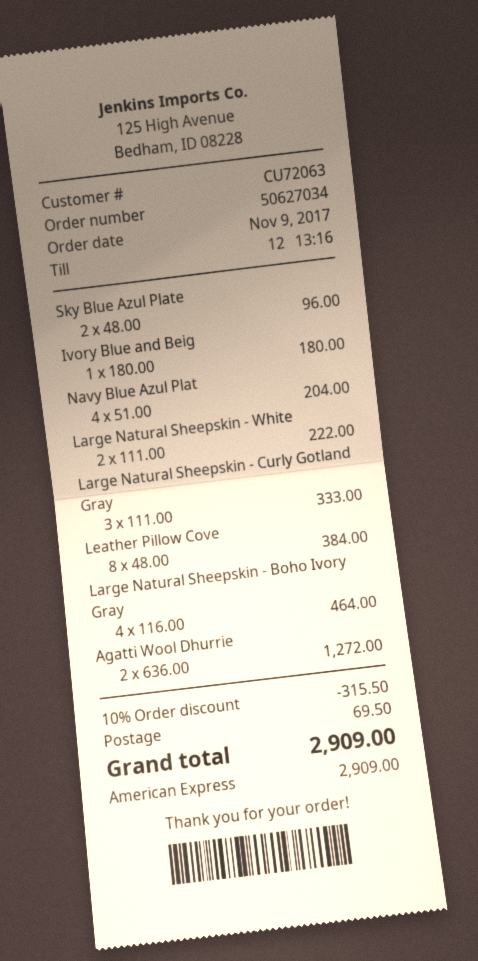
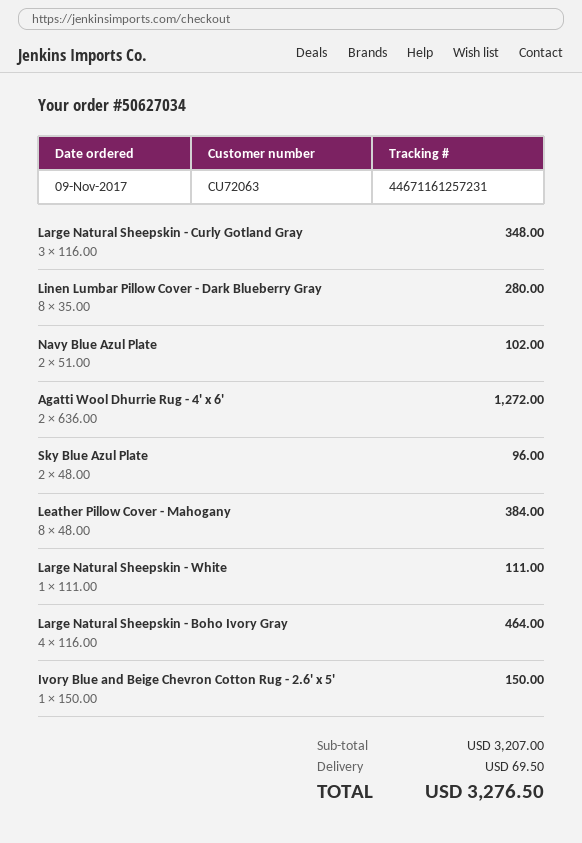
Ivory Blue and Beig: 1 x 180.00 = 180.00 -> 1 x 150.00 = 150.00
Navy Blue Azul Plat: 4 x 51.00 = 204.00 -> 2 x 51.00 = 102.00
Large Natural Sheepskin - White: 2 x 111.00 = 222.00 -> 1 x 111.00 = 111.00
Large Natural Sheepskin - Curly Gotland Gray: 3 x 111.00 = 333.00 -> 3 x 116.00 = 348.00
Linen Lumbar Pillow Cover - Dark Blueberry Gray: none -> 8 x 35.00 = 280.00
discount: 10% = 315.50 -> none
total: 2909.00 -> 3276.50

